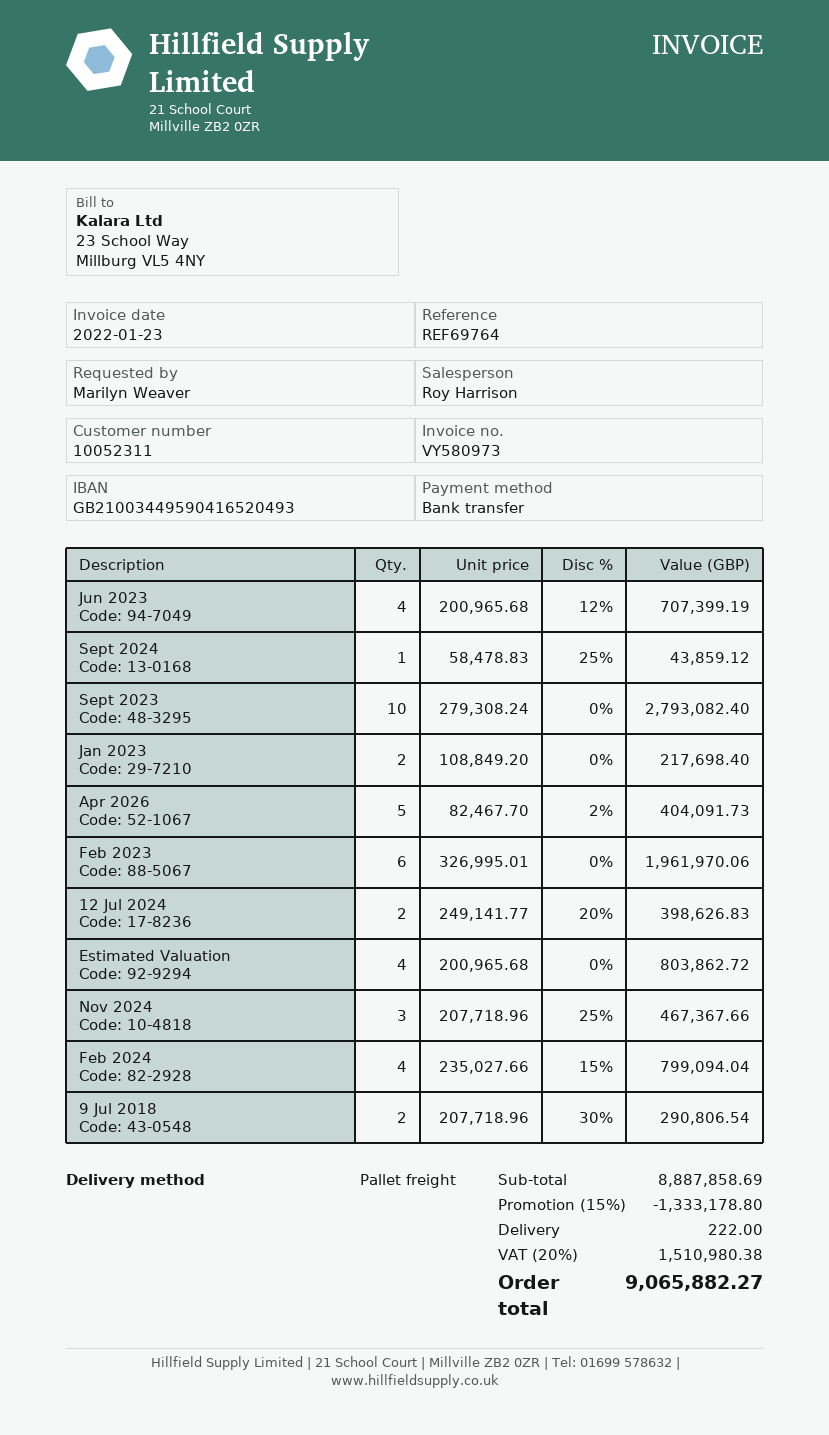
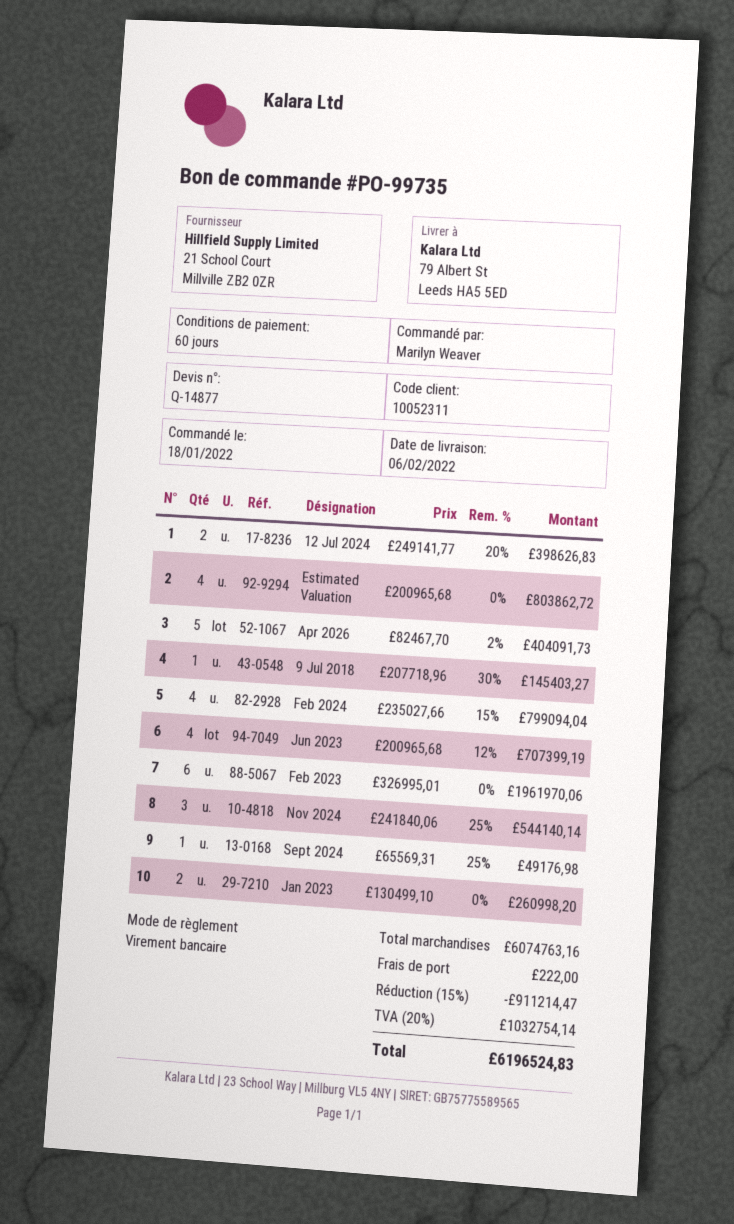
Sept 2024: 1 x 58478.83 - 25% = 43859.12 -> 1 x 65569.31 - 25% = 49176.98
Sept 2023: 10 x 279308.24 = 2793082.40 -> none
Jan 2023: 2 x 108849.20 = 217698.40 -> 2 x 130499.10 = 260998.20
Nov 2024: 3 x 207718.96 - 25% = 467367.66 -> 3 x 241840.06 - 25% = 544140.14
9 Jul 2018: 2 x 207718.96 - 30% = 290806.54 -> 1 x 207718.96 - 30% = 145403.27
subtotal: 8887858.69 -> 6074763.16
discount: 15% = 1333178.80 -> 15% = 911214.47
tax: 20% = 1510980.38 -> 20% = 1032754.14
total: 9065882.27 -> 6196524.83

